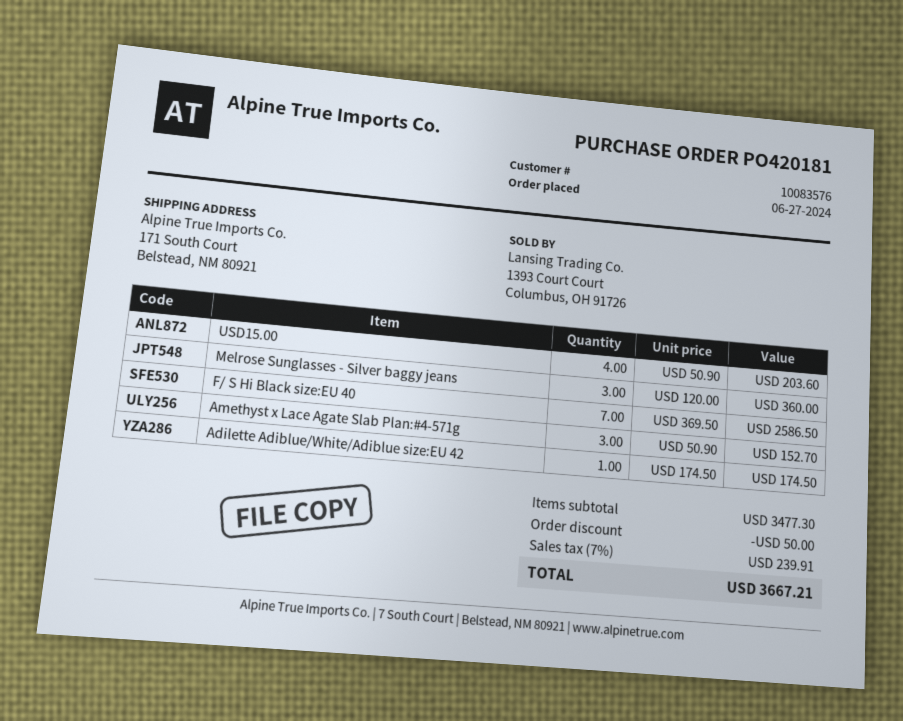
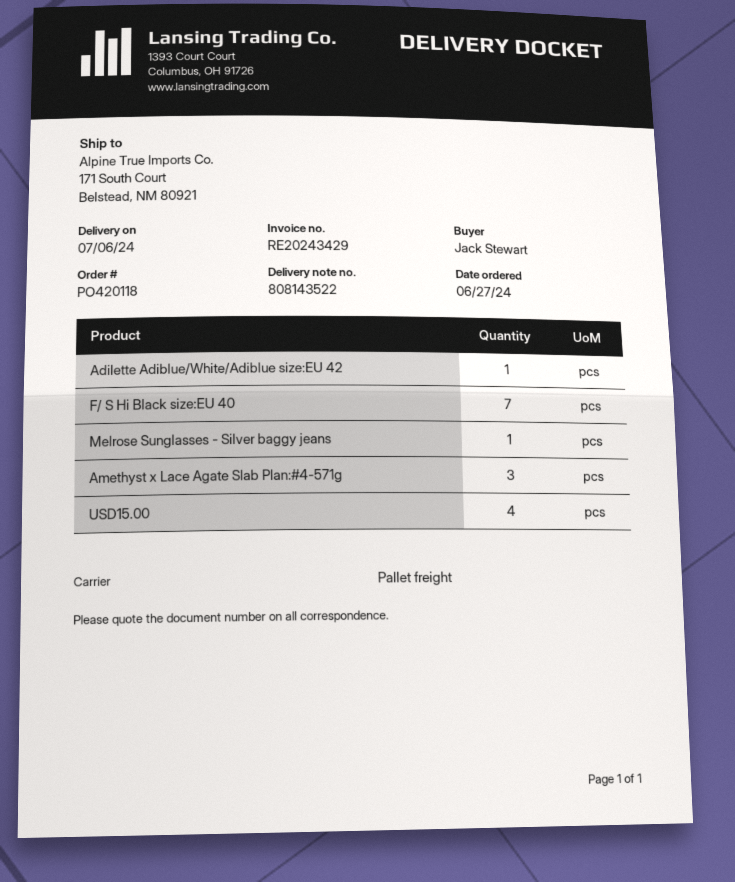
order number: PO420181 -> PO420118
Melrose Sunglasses - Silver baggy jeans: 3 -> 1

